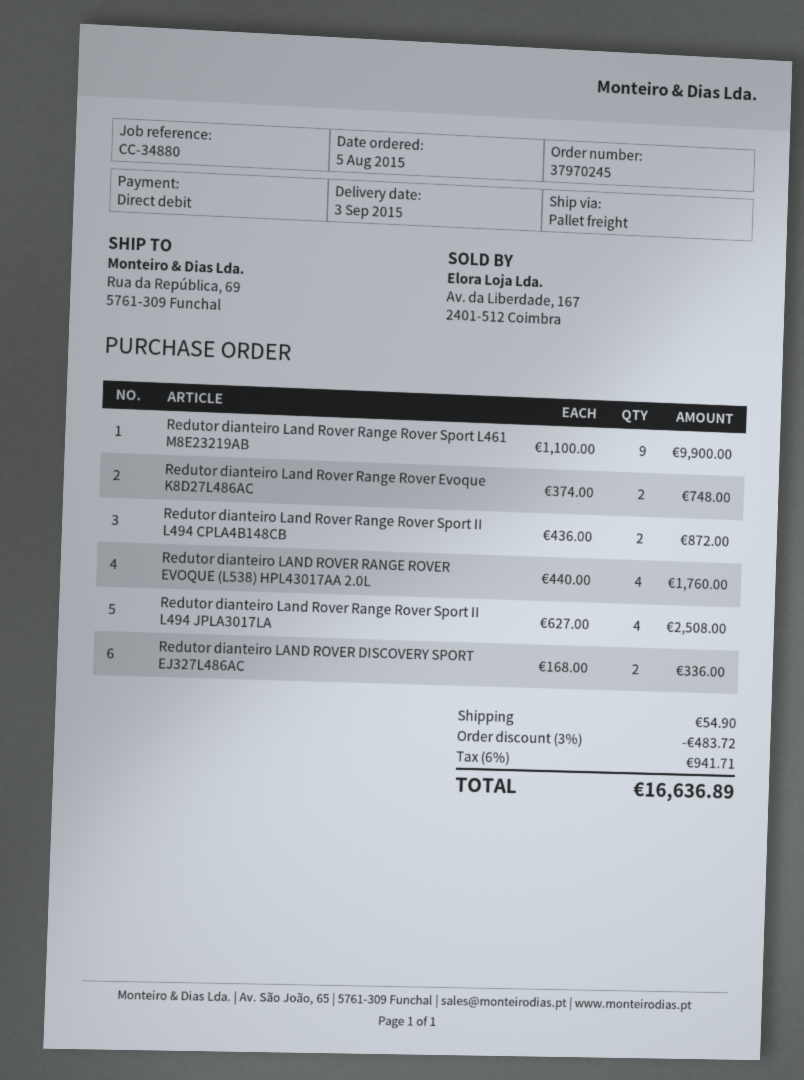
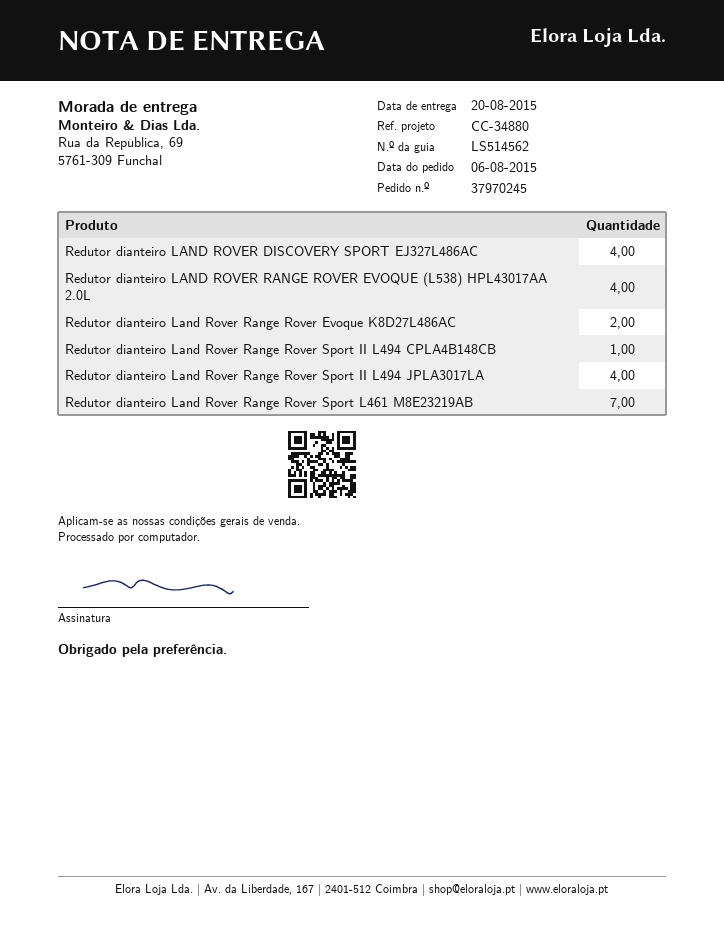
order date: 2015-08-05 -> 2015-08-06
delivery date: 2015-09-03 -> 2015-08-20
Redutor dianteiro Land Rover Range Rover Sport L461 M8E23219AB: 9 -> 7
Redutor dianteiro Land Rover Range Rover Sport II L494 CPLA4B148CB: 2 -> 1
Redutor dianteiro LAND ROVER DISCOVERY SPORT EJ327L486AC: 2 -> 4

